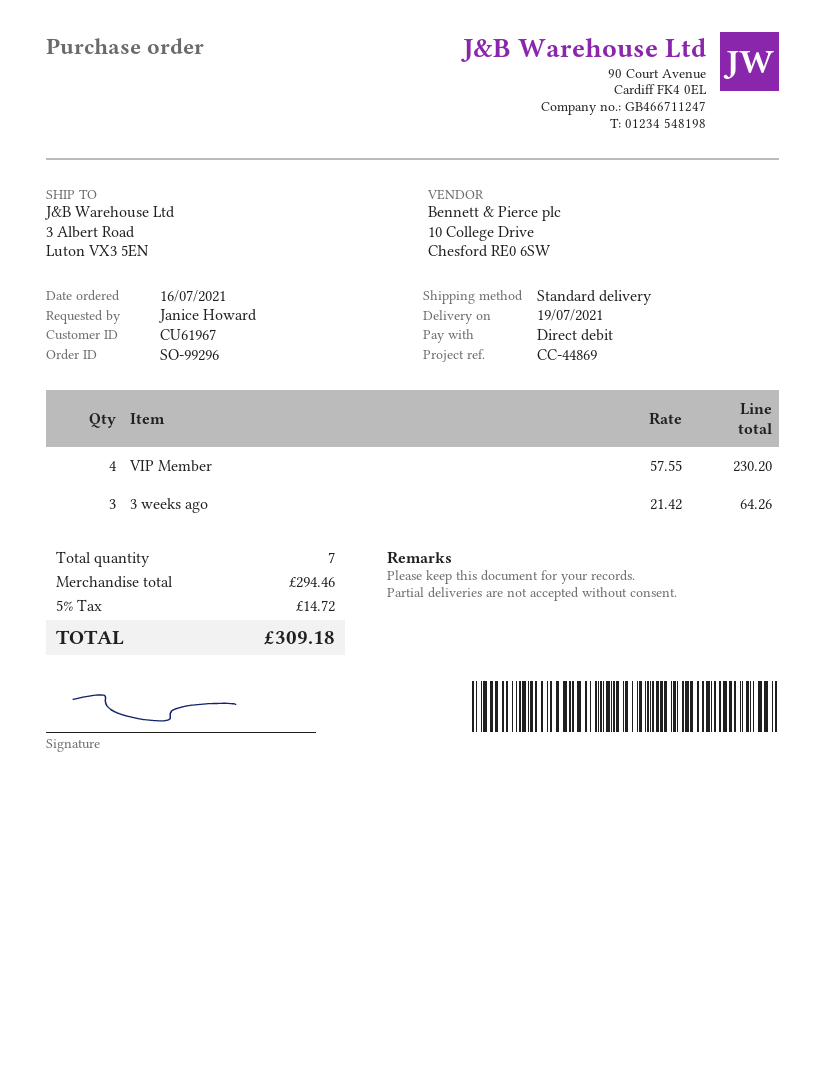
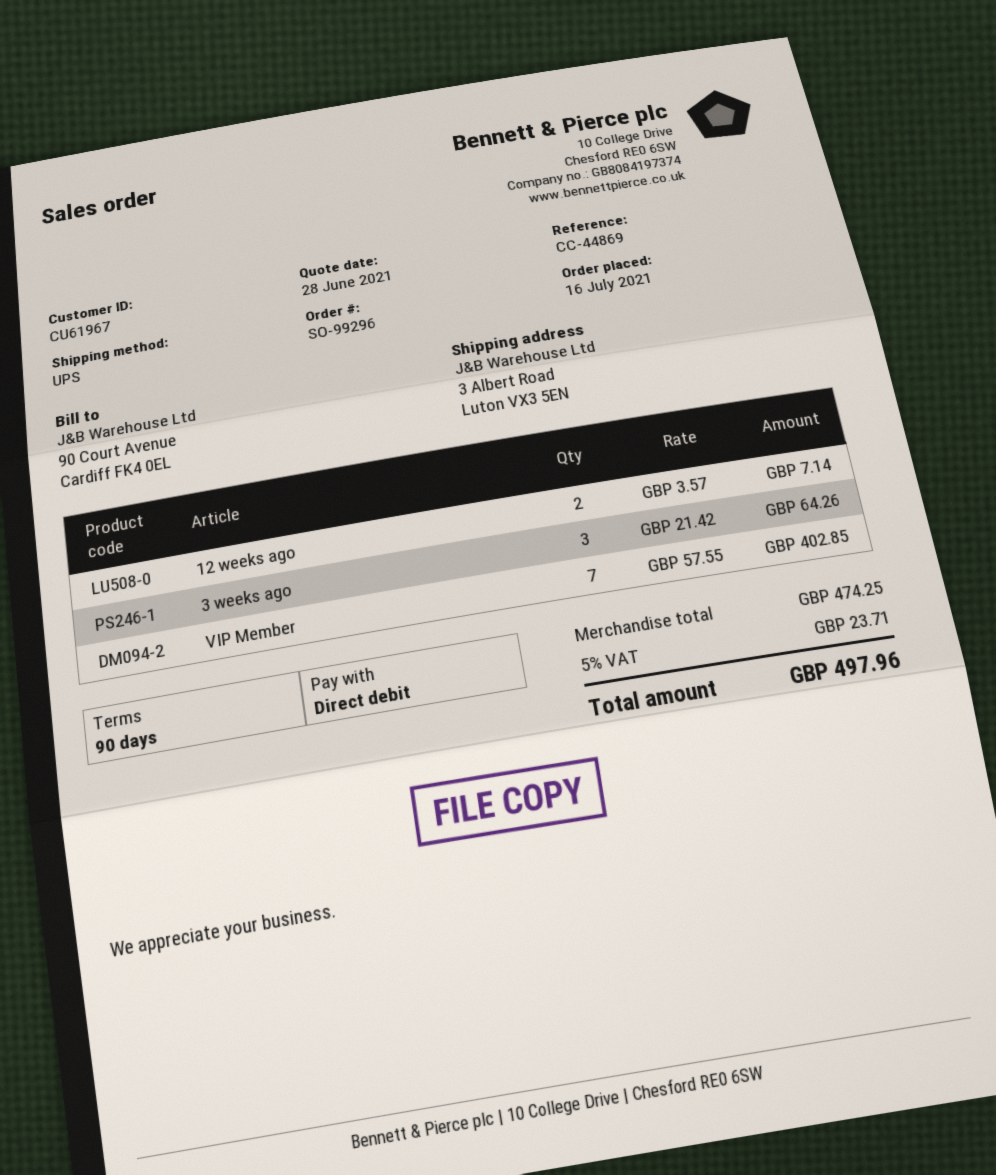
shipping method: standard -> UPS
VIP Member: 4 x 57.55 = 230.20 -> 7 x 57.55 = 402.85
12 weeks ago: none -> 2 x 3.57 = 7.14
subtotal: 294.46 -> 474.25
tax: 5% = 14.72 -> 5% = 23.71
total: 309.18 -> 497.96

